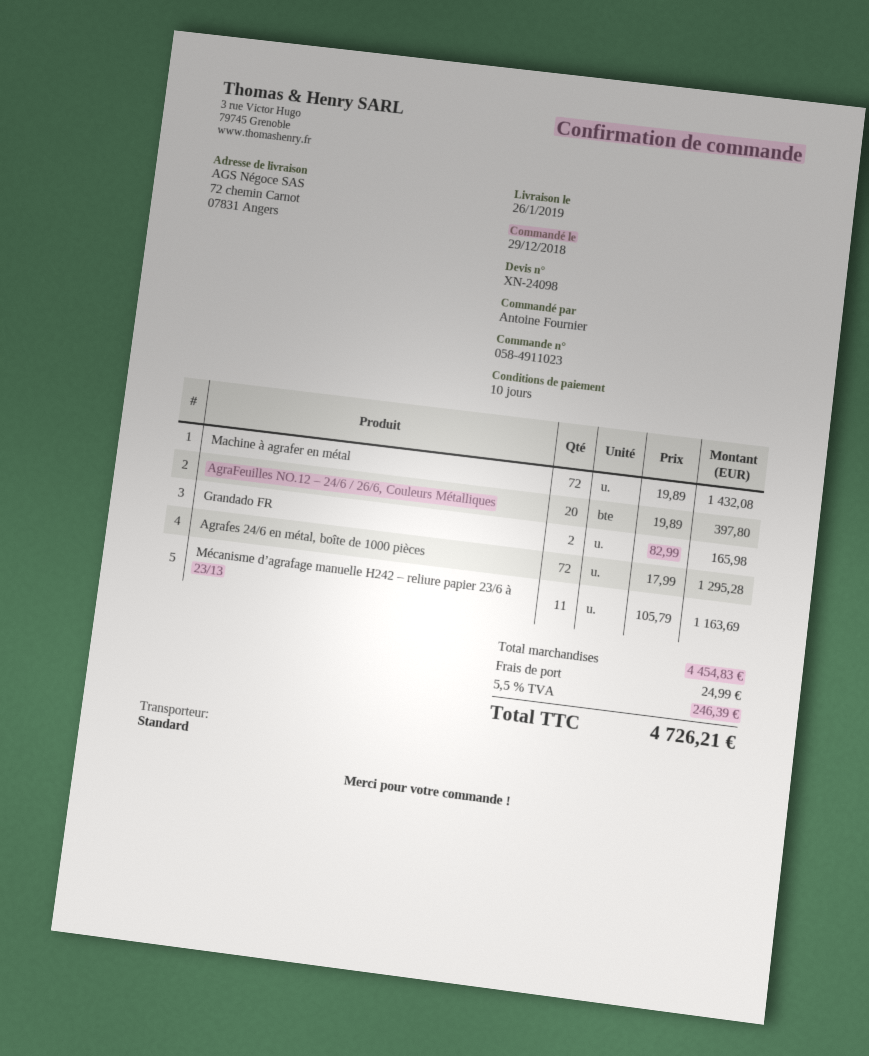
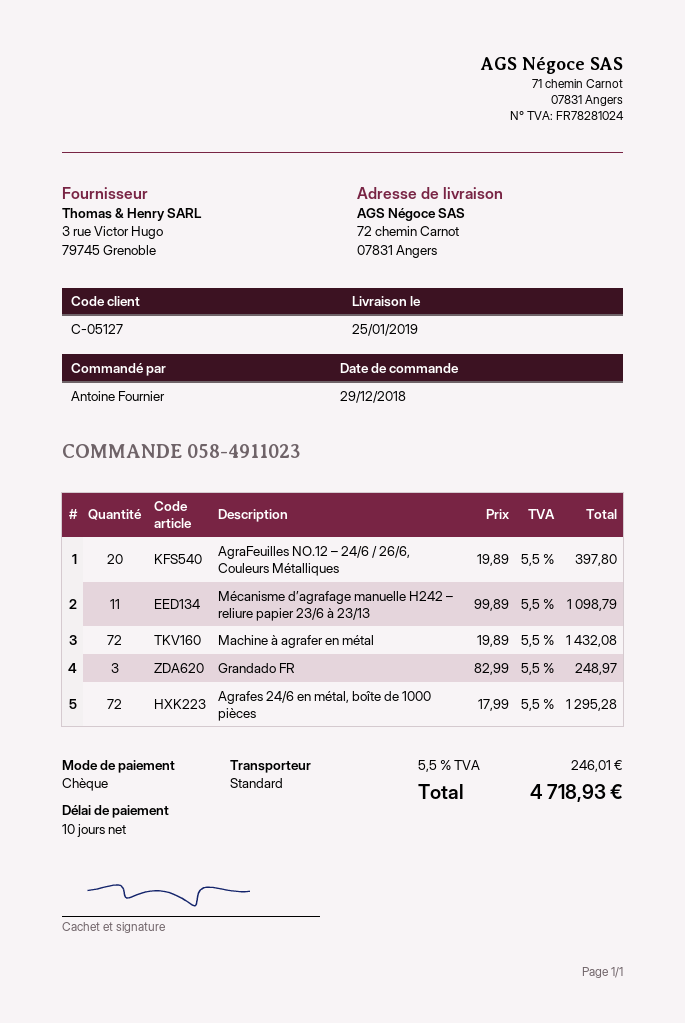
delivery date: 2019-01-26 -> 2019-01-25
Grandado FR: 2 x 82.99 = 165.98 -> 3 x 82.99 = 248.97
Mécanisme d’agrafage manuelle H242 – reliure papier 23/6 à 23/13: 11 x 105.79 = 1163.69 -> 11 x 99.89 = 1098.79
shipping: 24.99 -> none
tax: 5.5% = 246.39 -> 5.5% = 246.01
total: 4726.21 -> 4718.93

